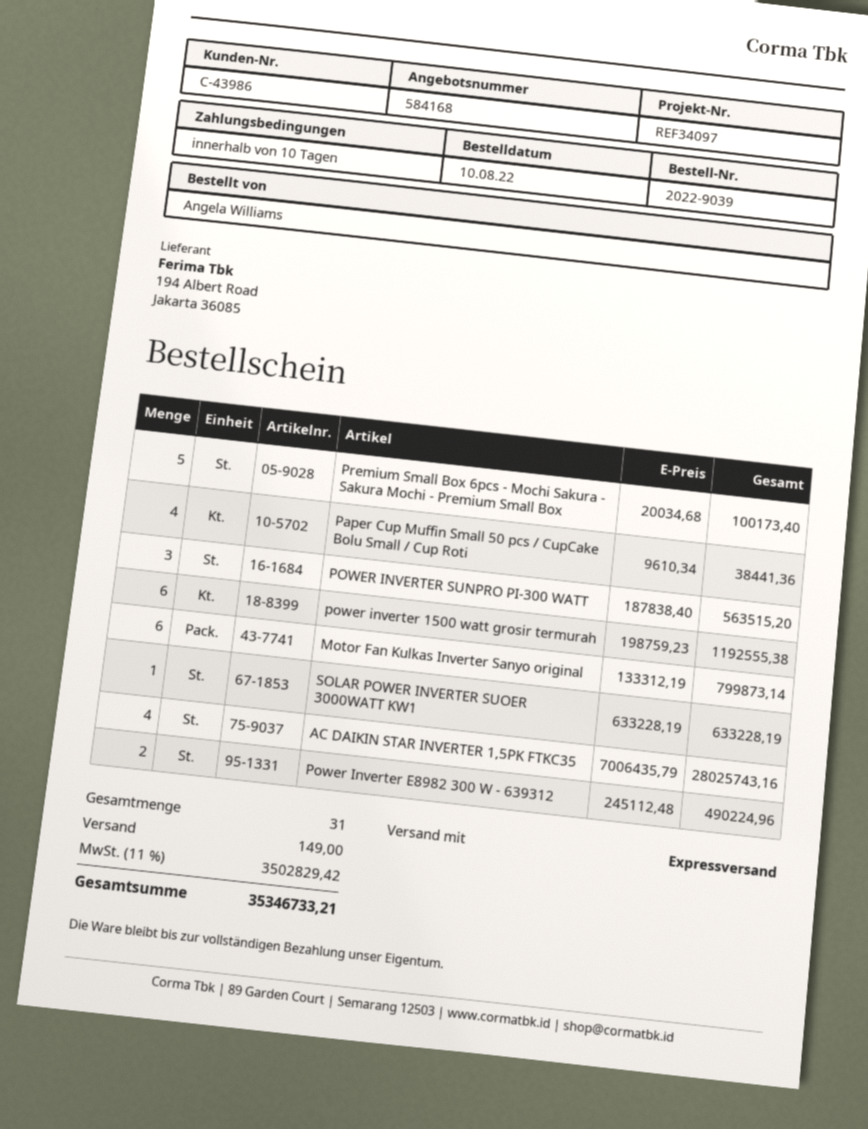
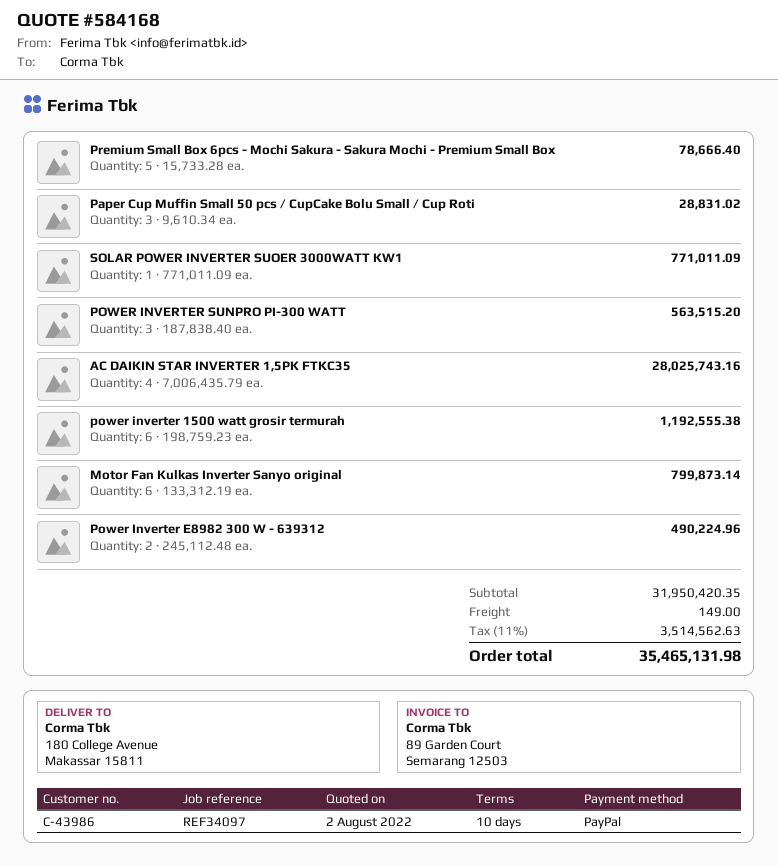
Premium Small Box 6pcs - Mochi Sakura - Sakura Mochi - Premium Small Box: 5 x 20034.68 = 100173.40 -> 5 x 15733.28 = 78666.40
Paper Cup Muffin Small 50 pcs / CupCake Bolu Small / Cup Roti: 4 x 9610.34 = 38441.36 -> 3 x 9610.34 = 28831.02
SOLAR POWER INVERTER SUOER 3000WATT KW1: 1 x 633228.19 = 633228.19 -> 1 x 771011.09 = 771011.09
tax: 11% = 3502829.42 -> 11% = 3514562.63
total: 35346733.21 -> 35465131.98

